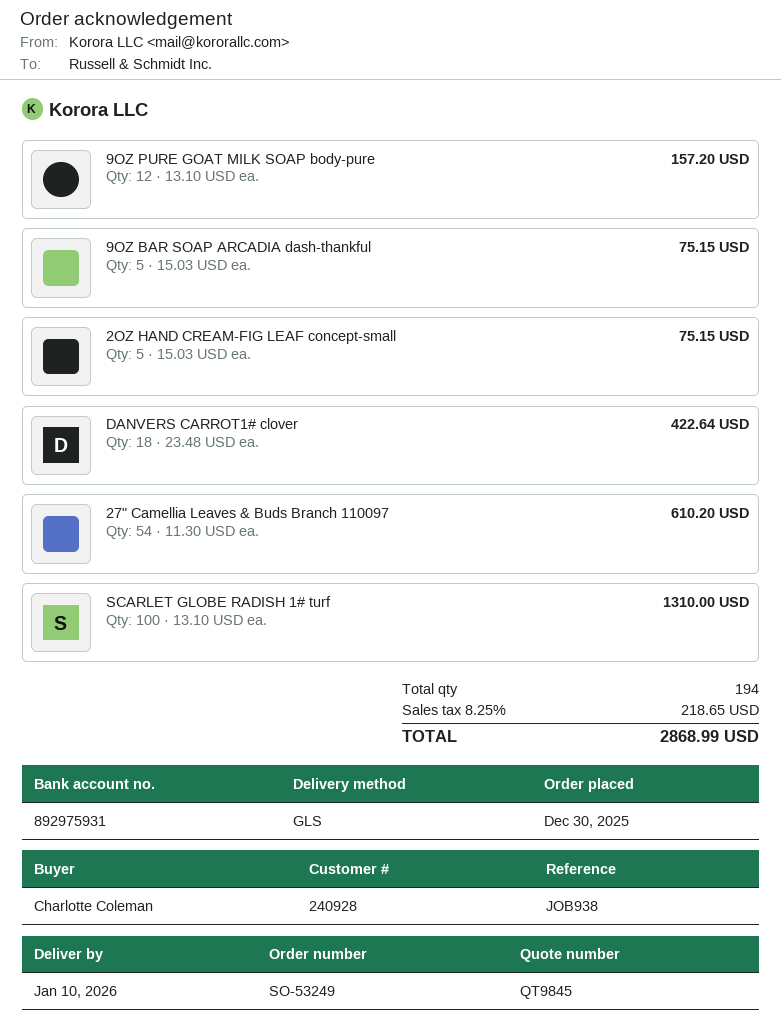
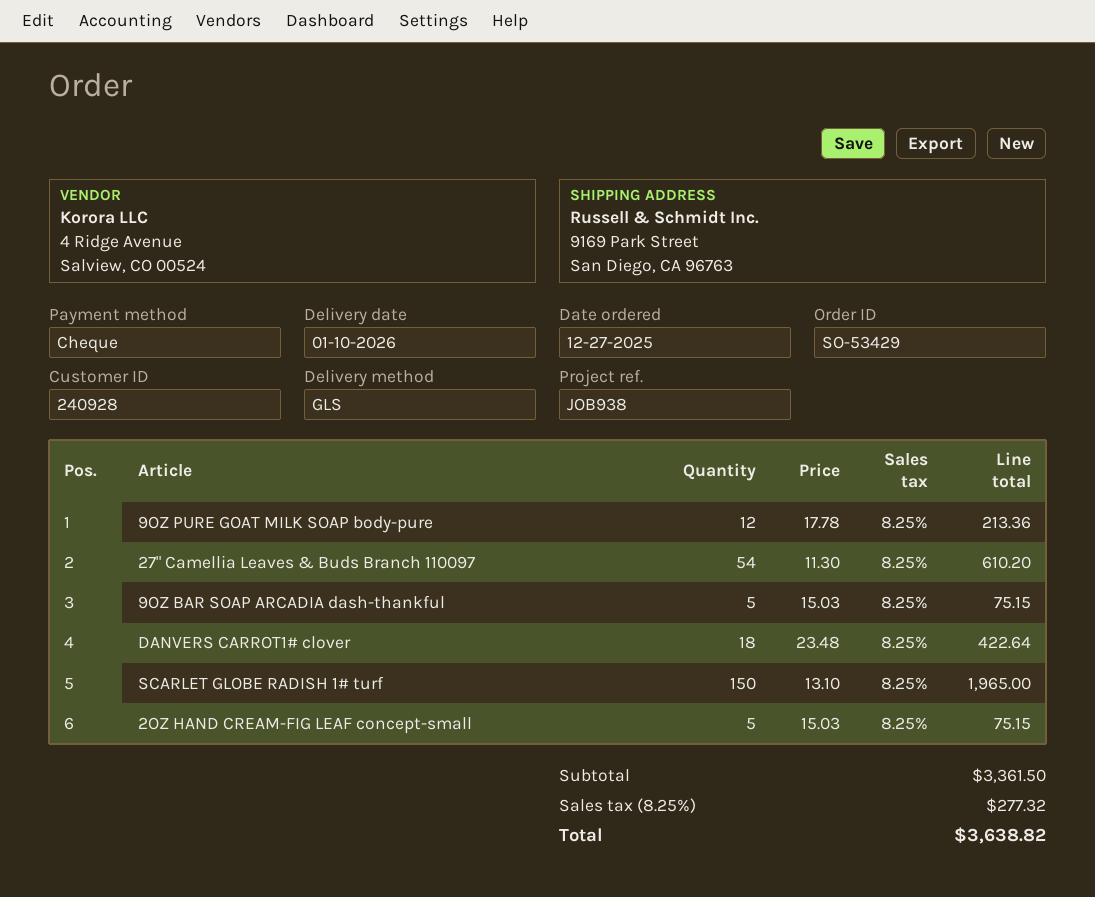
order number: SO-53249 -> SO-53429
order date: 2025-12-30 -> 2025-12-27
9OZ PURE GOAT MILK SOAP body-pure: 12 x 13.10 = 157.20 -> 12 x 17.78 = 213.36
SCARLET GLOBE RADISH 1# turf: 100 x 13.10 = 1310.00 -> 150 x 13.10 = 1965.00
tax: 8.25% = 218.65 -> 8.25% = 277.32
total: 2868.99 -> 3638.82

